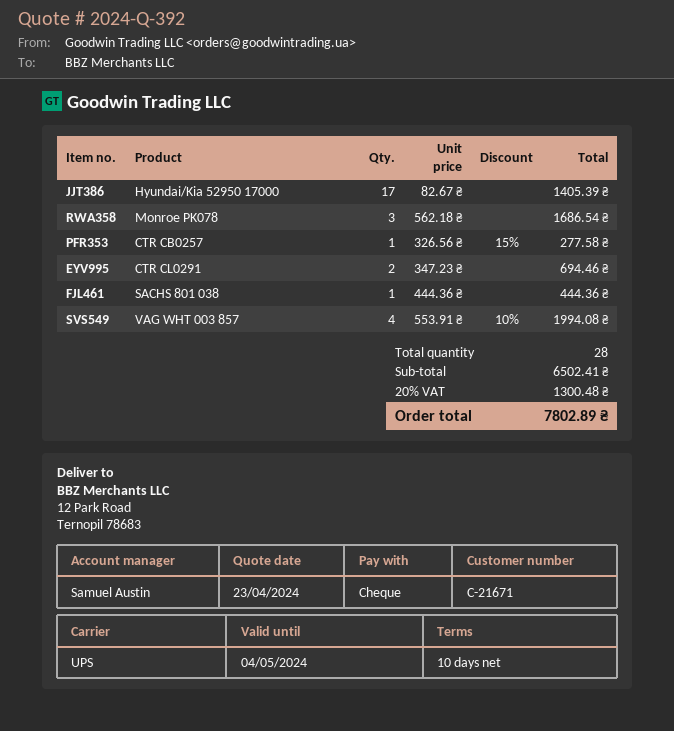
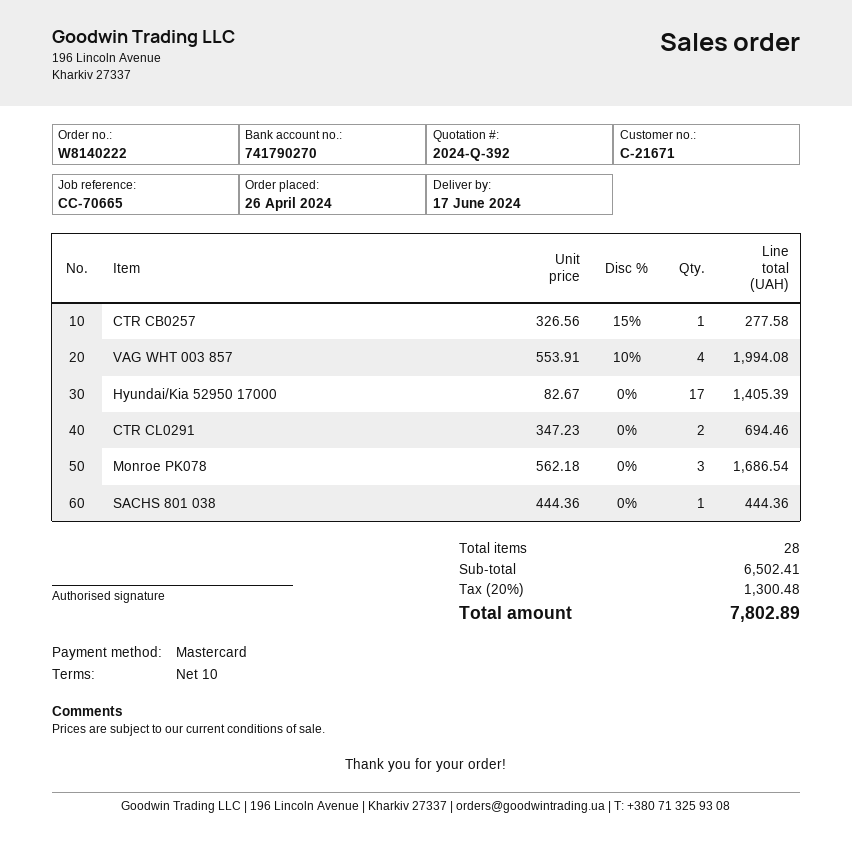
payment method: cheque -> Mastercard

